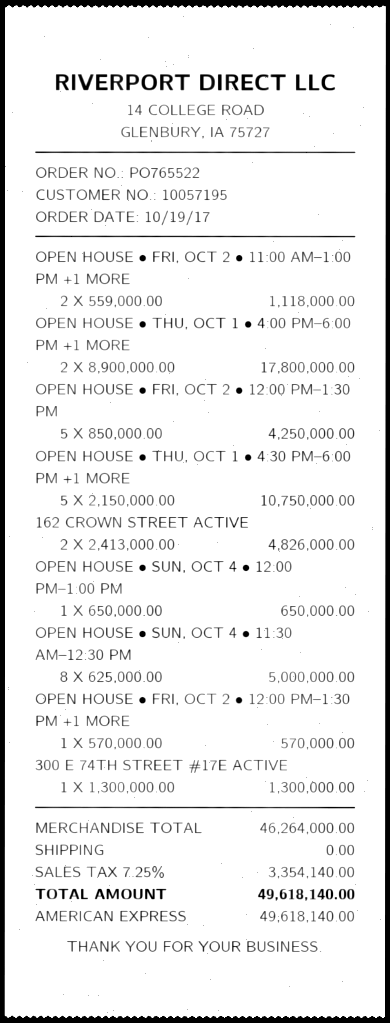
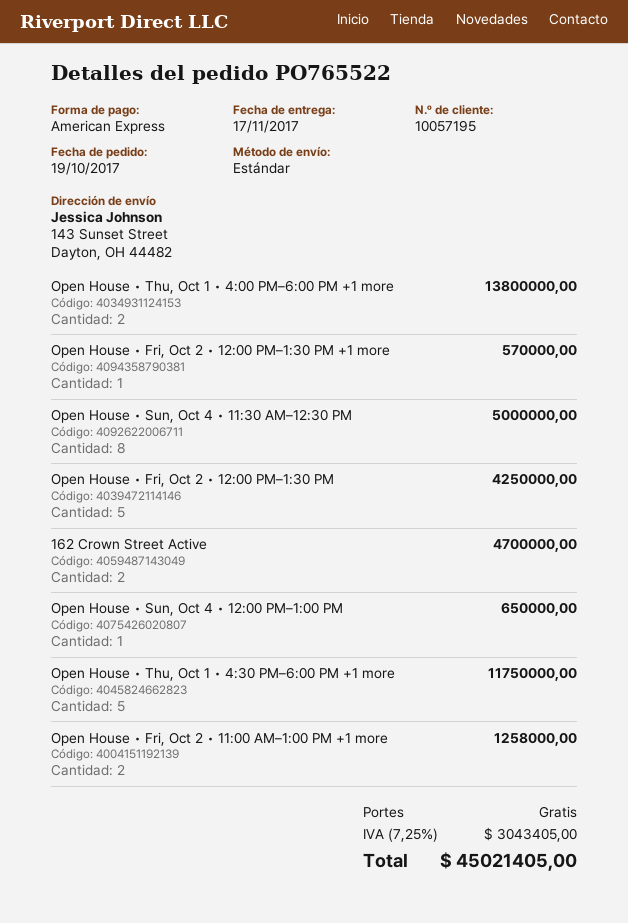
OPEN HOUSE • FRI, OCT 2 • 11:00 AM–1:00 PM +1 MORE: 2 for 1118000.00 -> 2 for 1258000.00
OPEN HOUSE • THU, OCT 1 • 4:00 PM–6:00 PM +1 MORE: 2 for 17800000.00 -> 2 for 13800000.00
OPEN HOUSE • THU, OCT 1 • 4:30 PM–6:00 PM +1 MORE: 5 for 10750000.00 -> 5 for 11750000.00
162 CROWN STREET ACTIVE: 2 for 4826000.00 -> 2 for 4700000.00
300 E 74TH STREET #17E ACTIVE: 1 for 1300000.00 -> none
tax: 7.25% = 3354140.00 -> 7.25% = 3043405.00
total: 49618140.00 -> 45021405.00

